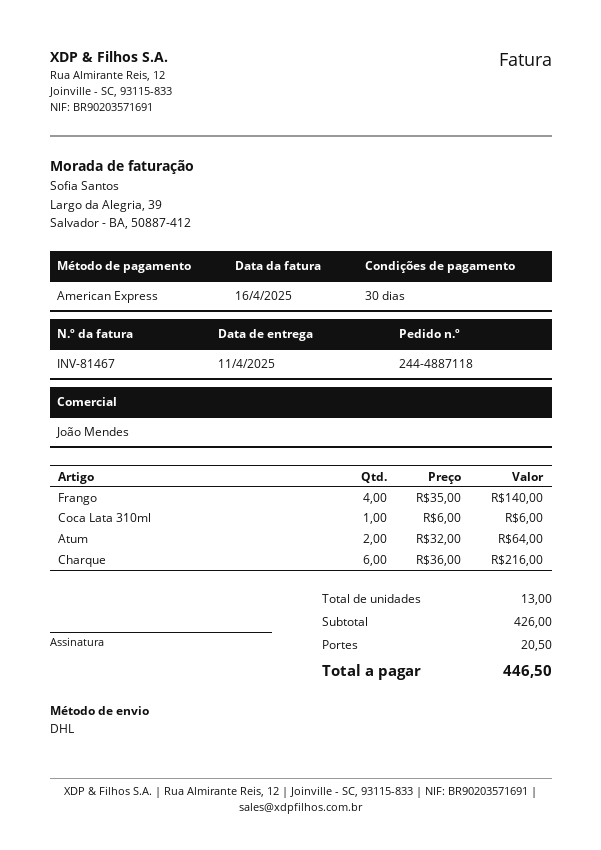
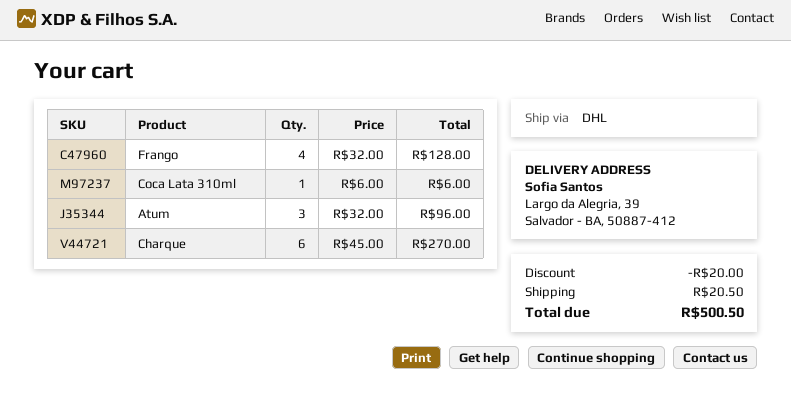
Frango: 4 x 35.00 = 140.00 -> 4 x 32.00 = 128.00
Atum: 2 x 32.00 = 64.00 -> 3 x 32.00 = 96.00
Charque: 6 x 36.00 = 216.00 -> 6 x 45.00 = 270.00
discount: none -> 20.00
total: 446.50 -> 500.50

